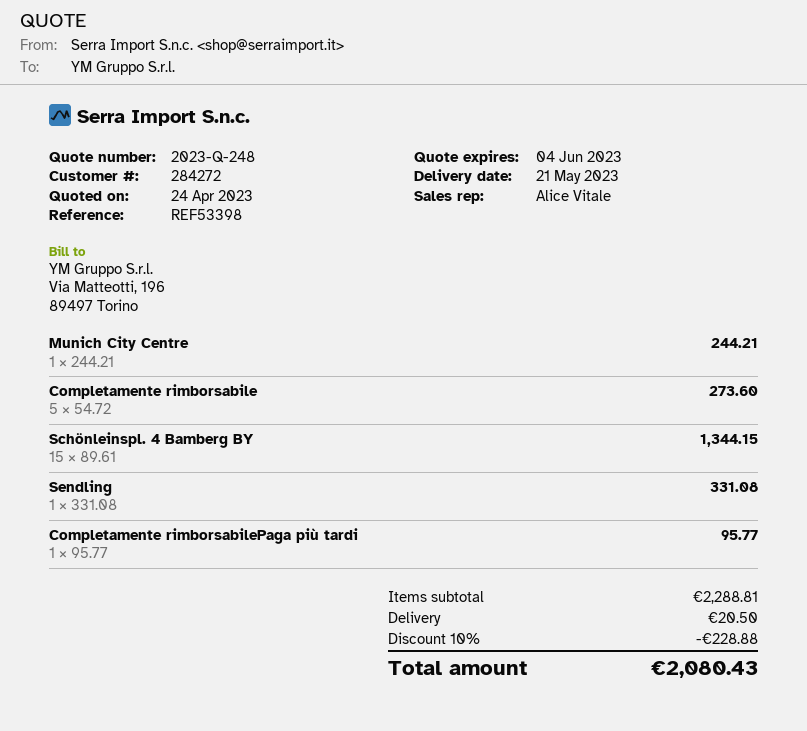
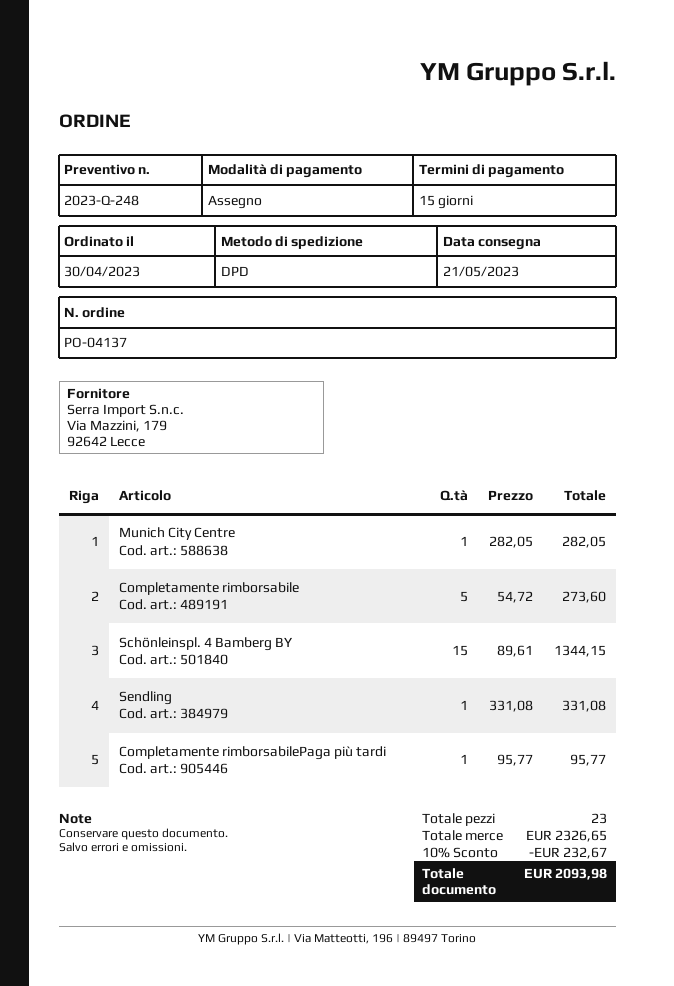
Munich City Centre: 1 x 244.21 = 244.21 -> 1 x 282.05 = 282.05
subtotal: 2288.81 -> 2326.65
discount: 10% = 228.88 -> 10% = 232.67
shipping: 20.50 -> none
total: 2080.43 -> 2093.98

